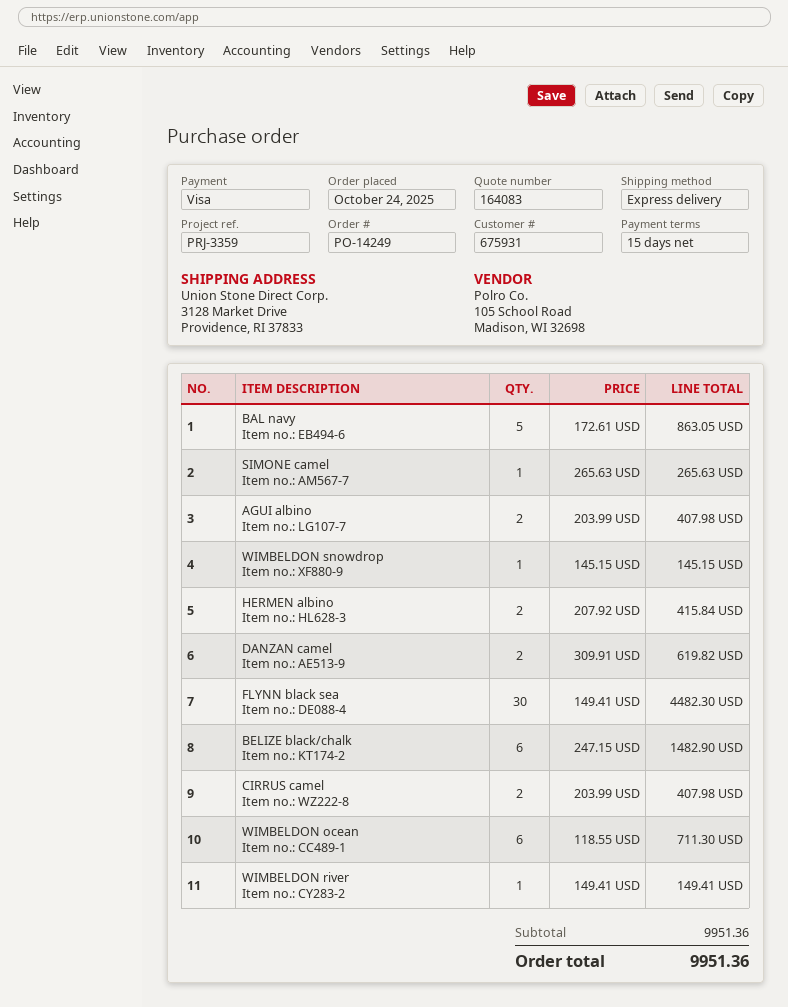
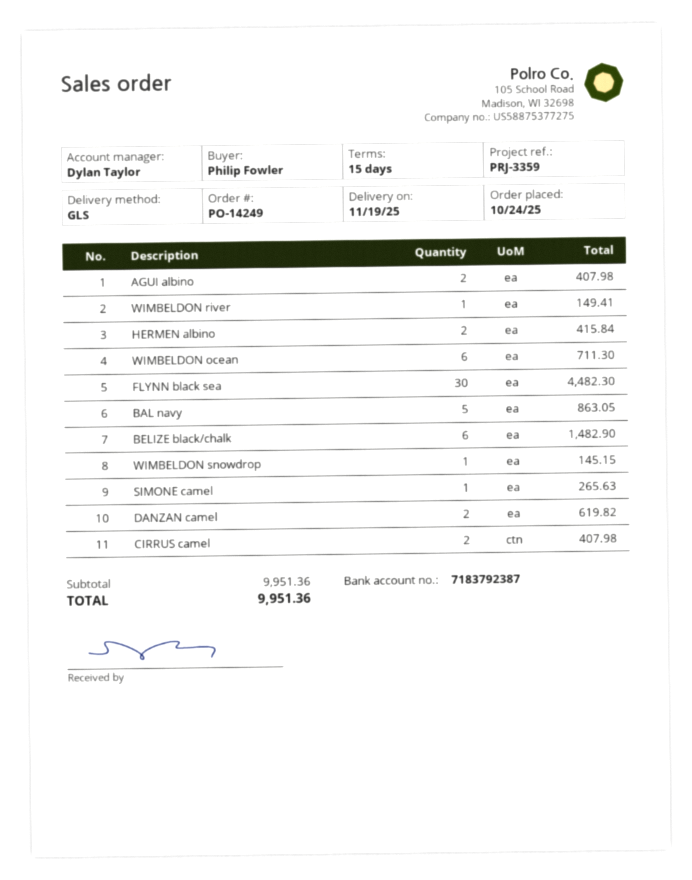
shipping method: express -> GLS

